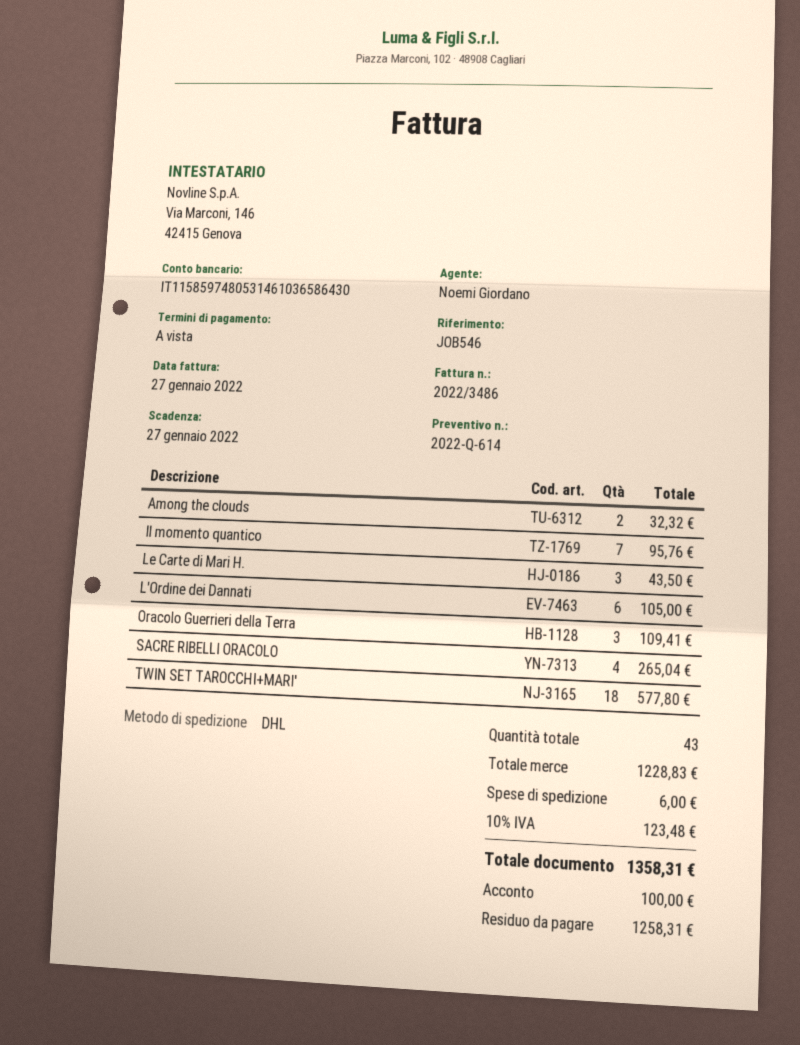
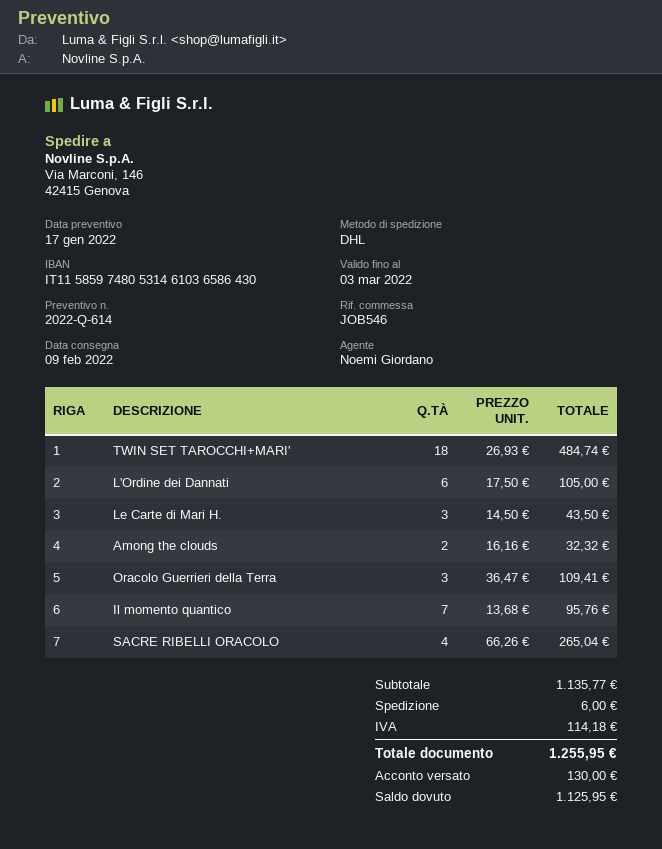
TWIN SET TAROCCHI+MARI': 18 for 577.80 -> 18 for 484.74
subtotal: 1228.83 -> 1135.77
tax: 123.48 -> 114.18
total: 1358.31 -> 1255.95
deposit: 100.00 -> 130.00
balance: 1258.31 -> 1125.95

